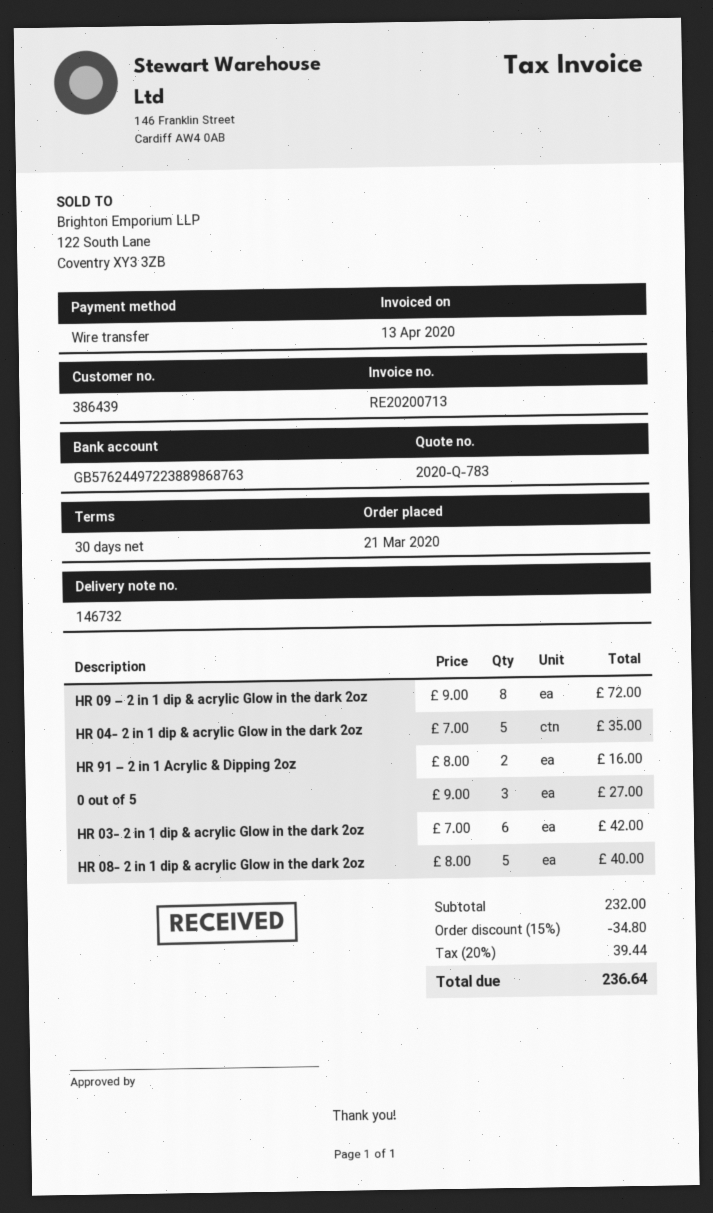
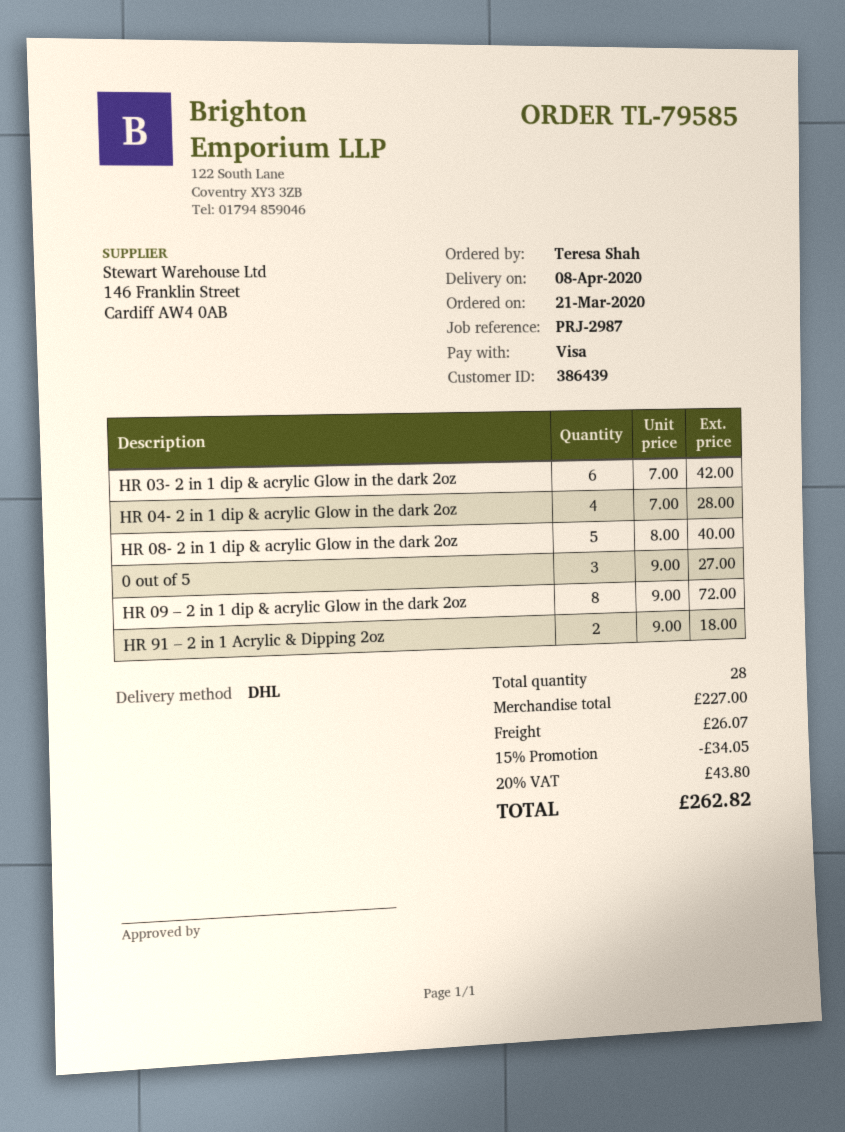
payment method: bank transfer -> Visa
HR 04- 2 in 1 dip & acrylic Glow in the dark 2oz: 5 x 7.00 = 35.00 -> 4 x 7.00 = 28.00
HR 91 – 2 in 1 Acrylic & Dipping 2oz: 2 x 8.00 = 16.00 -> 2 x 9.00 = 18.00
subtotal: 232.00 -> 227.00
discount: 15% = 34.80 -> 15% = 34.05
shipping: none -> 26.07
tax: 20% = 39.44 -> 20% = 43.80
total: 236.64 -> 262.82

